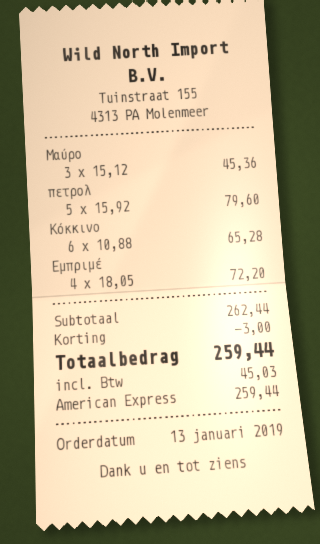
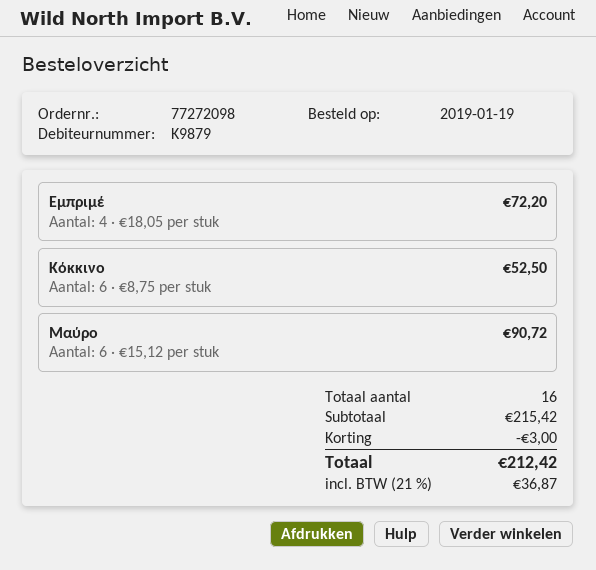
order date: 2019-01-13 -> 2019-01-19
Μαύρο: 3 x 15.12 = 45.36 -> 6 x 15.12 = 90.72
πετρολ: 5 x 15.92 = 79.60 -> none
Κόκκινο: 6 x 10.88 = 65.28 -> 6 x 8.75 = 52.50
subtotal: 262.44 -> 215.42
tax: 45.03 -> 36.87
total: 259.44 -> 212.42

